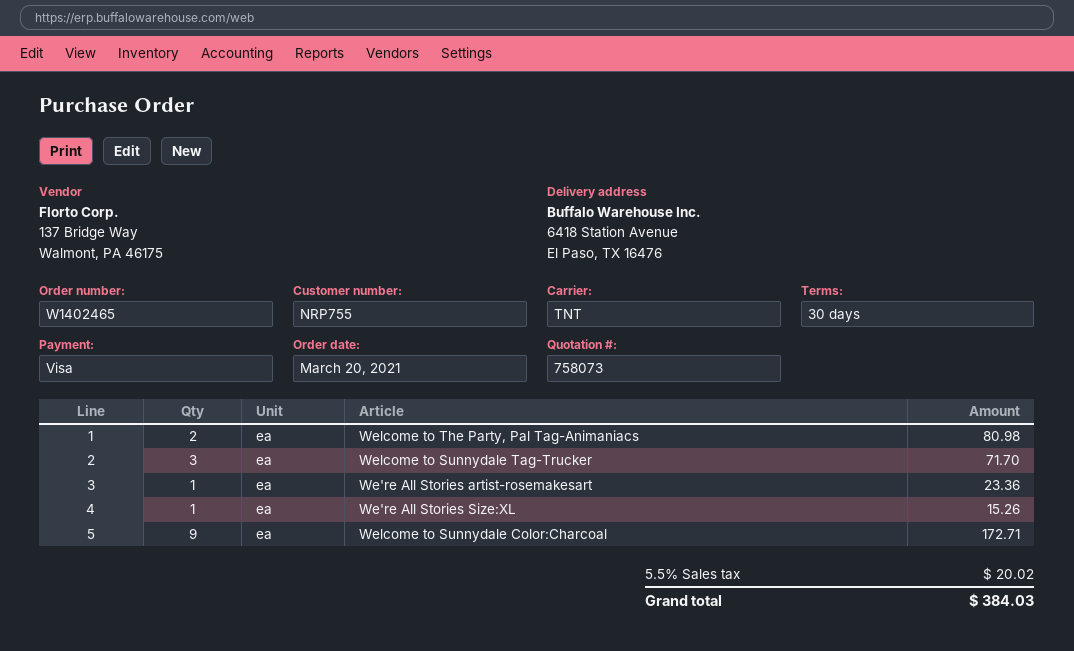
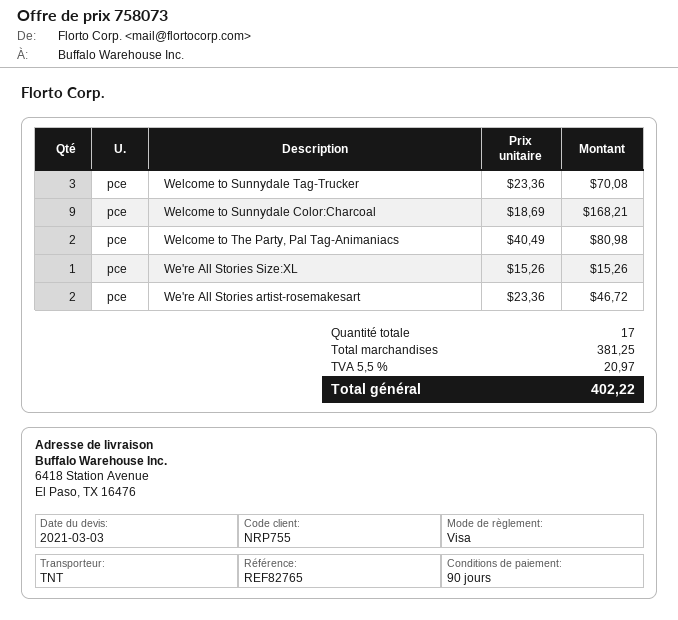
payment terms: 30 days -> 90 days
Welcome to Sunnydale Tag-Trucker: 3 for 71.70 -> 3 for 70.08
We're All Stories artist-rosemakesart: 1 for 23.36 -> 2 for 46.72
Welcome to Sunnydale Color:Charcoal: 9 for 172.71 -> 9 for 168.21
tax: 5.5% = 20.02 -> 5.5% = 20.97
total: 384.03 -> 402.22

